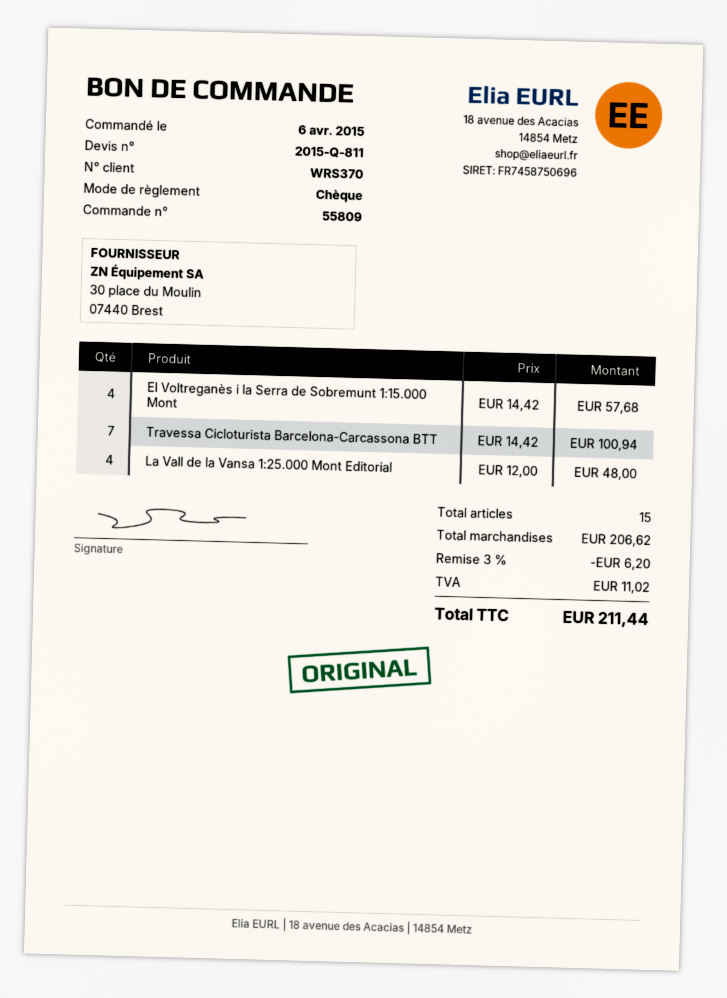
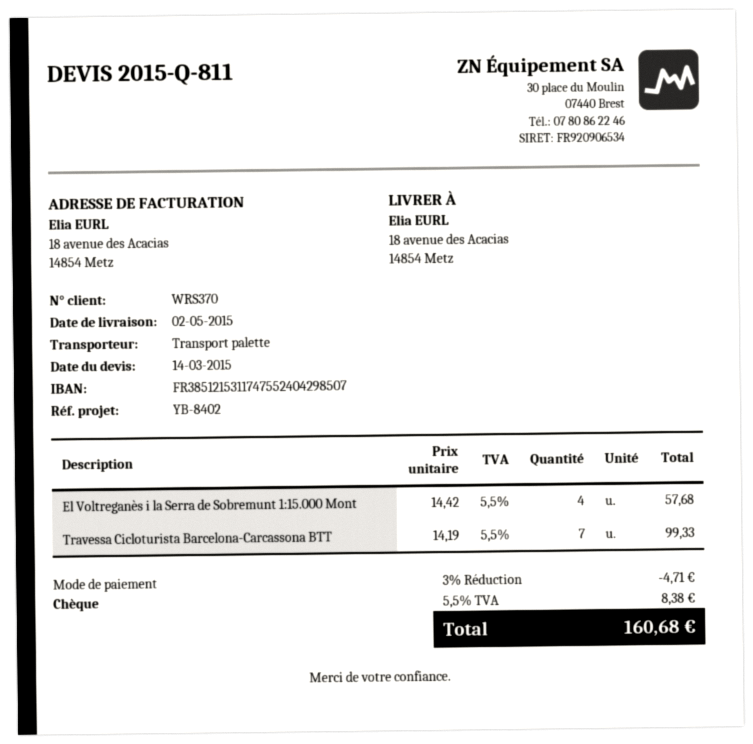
Travessa Cicloturista Barcelona-Carcassona BTT: 7 x 14.42 = 100.94 -> 7 x 14.19 = 99.33
La Vall de la Vansa 1:25.000 Mont Editorial: 4 x 12.00 = 48.00 -> none
discount: 3% = 6.20 -> 3% = 4.71
tax: 11.02 -> 8.38
total: 211.44 -> 160.68

